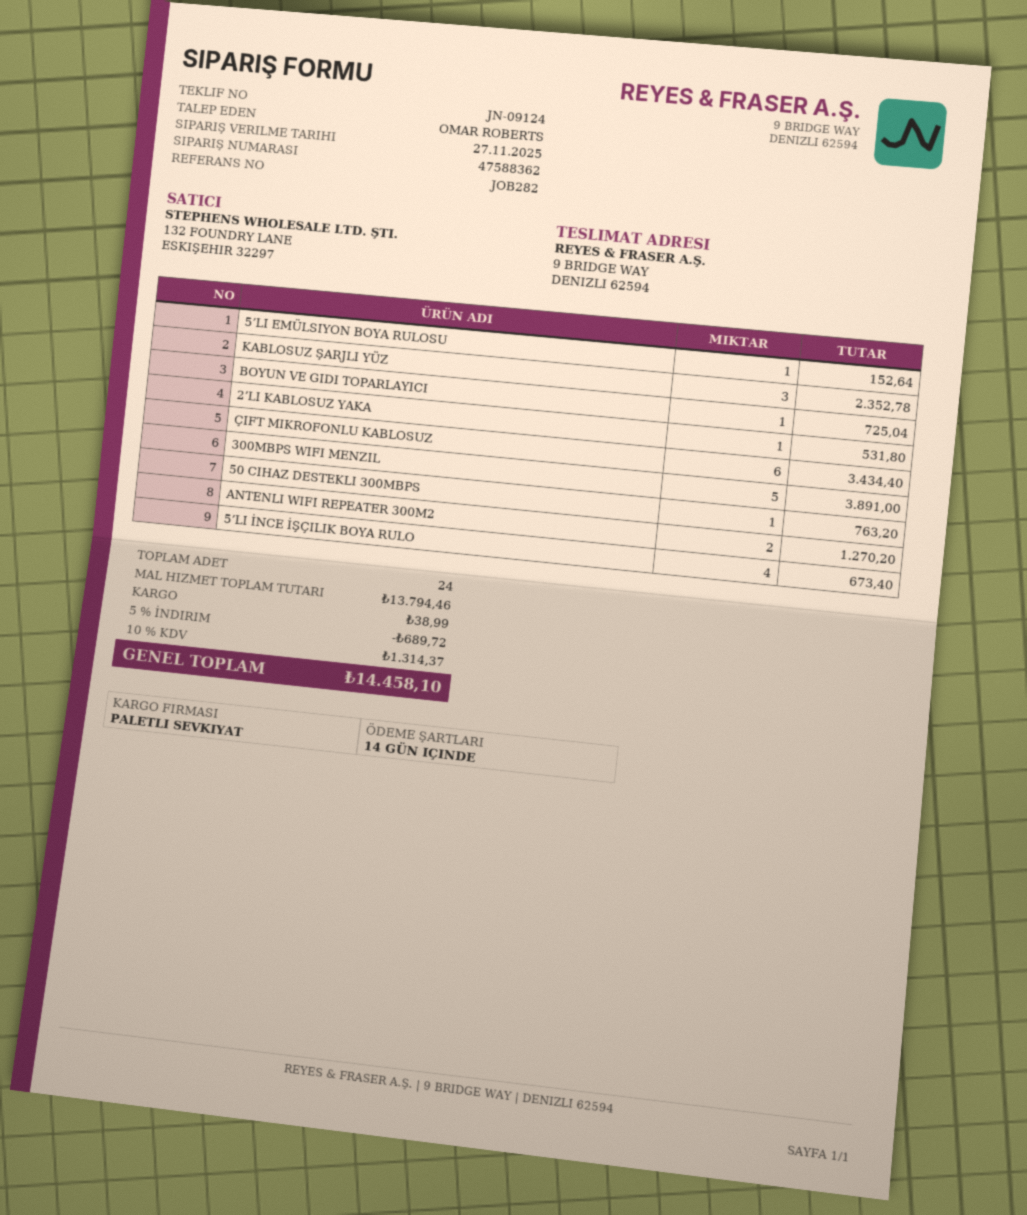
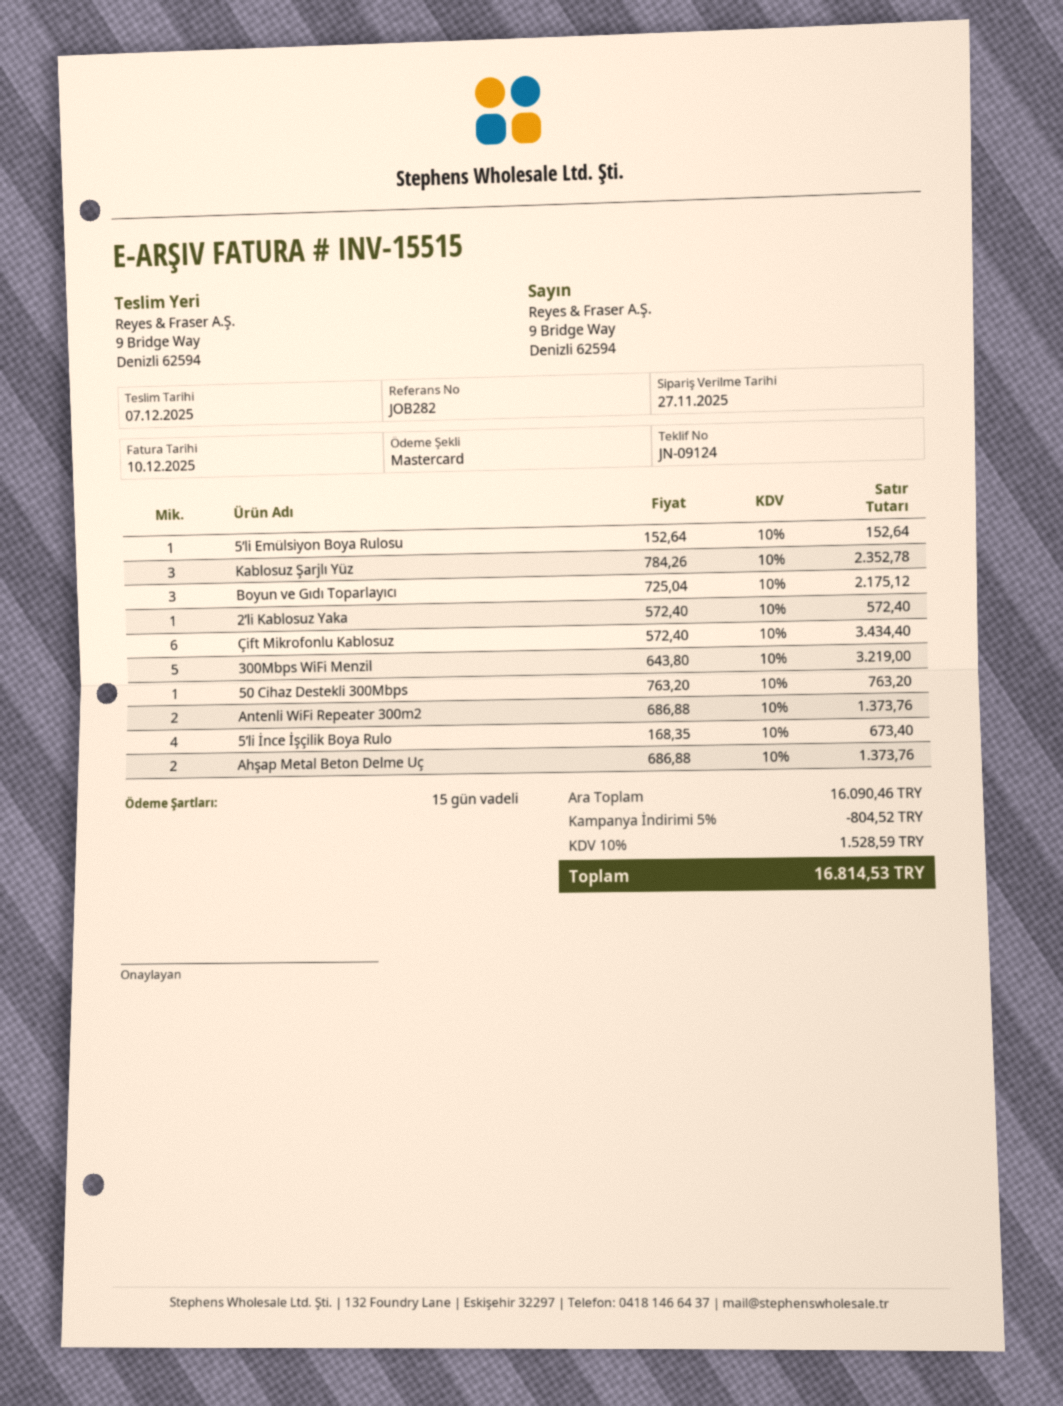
payment terms: 14 days -> 15 days
BOYUN VE GIDI TOPARLAYICI: 1 for 725.04 -> 3 for 2175.12
2’LI KABLOSUZ YAKA: 1 for 531.80 -> 1 for 572.40
300MBPS WIFI MENZIL: 5 for 3891.00 -> 5 for 3219.00
ANTENLI WIFI REPEATER 300M2: 2 for 1270.20 -> 2 for 1373.76
Ahşap Metal Beton Delme Uç: none -> 2 for 1373.76
subtotal: 13794.46 -> 16090.46
discount: 5% = 689.72 -> 5% = 804.52
shipping: 38.99 -> none
tax: 10% = 1314.37 -> 10% = 1528.59
total: 14458.10 -> 16814.53

